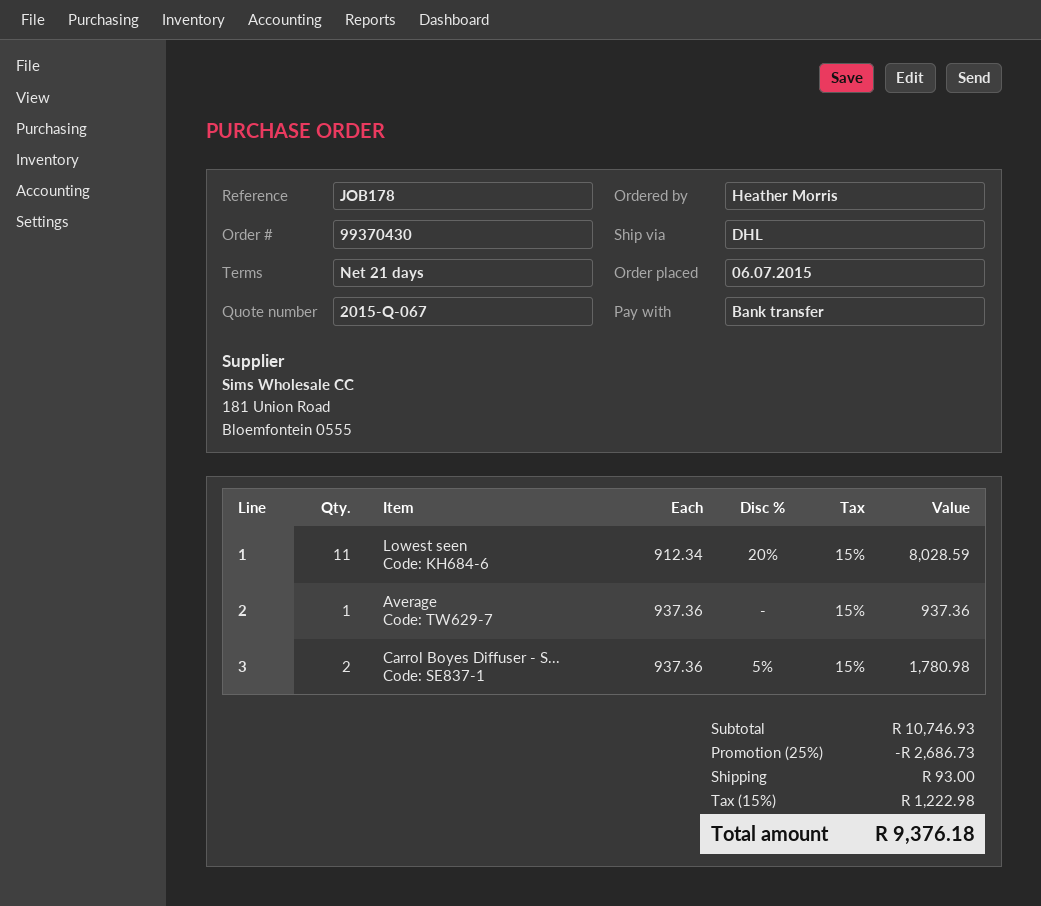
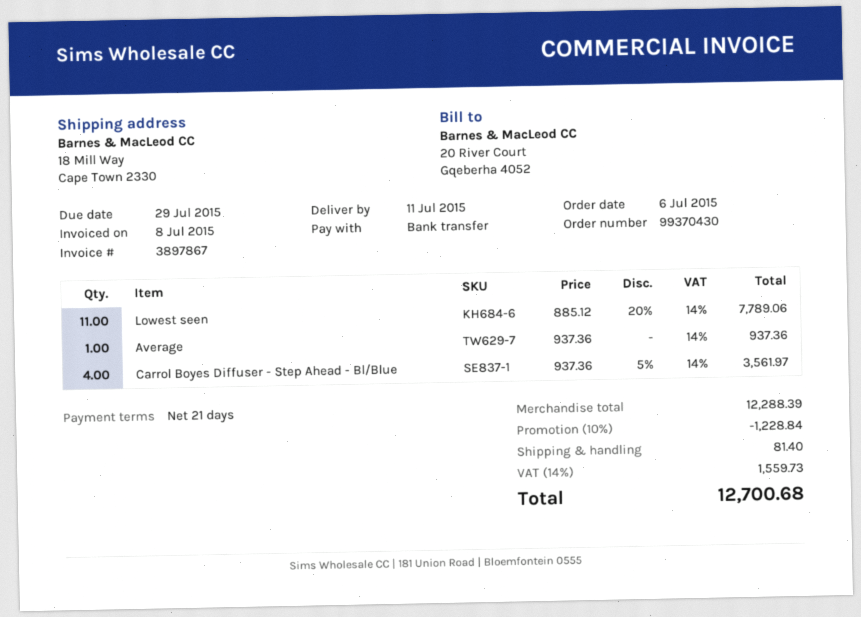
Lowest seen: 11 x 912.34 - 20% = 8028.59 -> 11 x 885.12 - 20% = 7789.06
Carrol Boyes Diffuser - S...: 2 x 937.36 - 5% = 1780.98 -> 4 x 937.36 - 5% = 3561.97
subtotal: 10746.93 -> 12288.39
discount: 25% = 2686.73 -> 10% = 1228.84
shipping: 93.00 -> 81.40
tax: 15% = 1222.98 -> 14% = 1559.73
total: 9376.18 -> 12700.68

